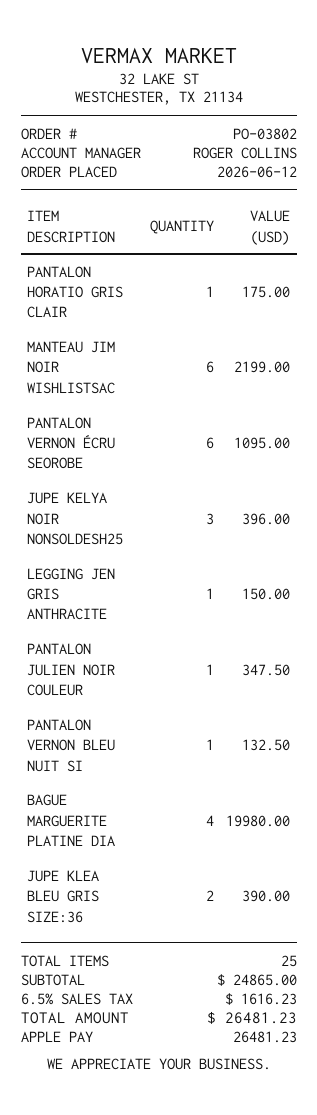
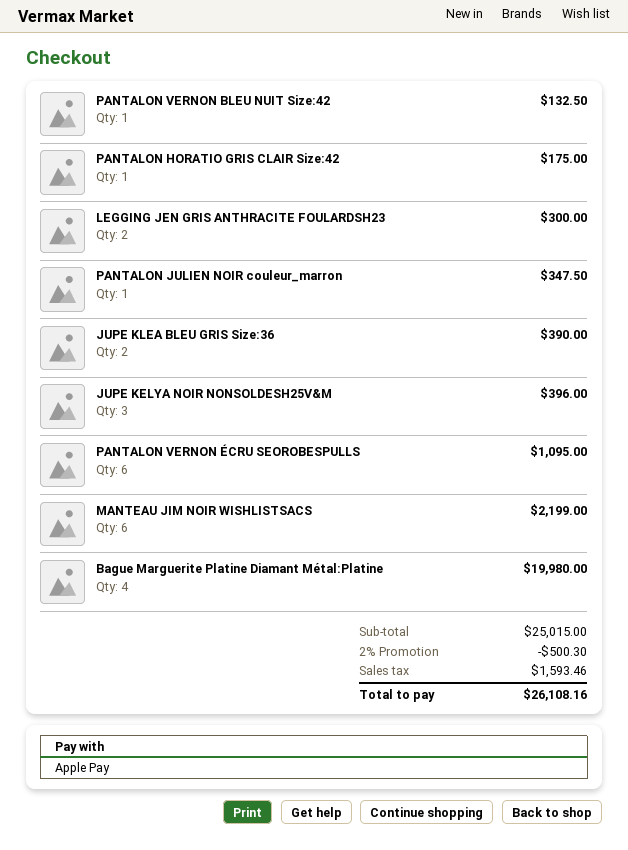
LEGGING JEN GRIS ANTHRACITE: 1 for 150.00 -> 2 for 300.00
subtotal: 24865.00 -> 25015.00
discount: none -> 2% = 500.30
tax: 1616.23 -> 1593.46
total: 26481.23 -> 26108.16

